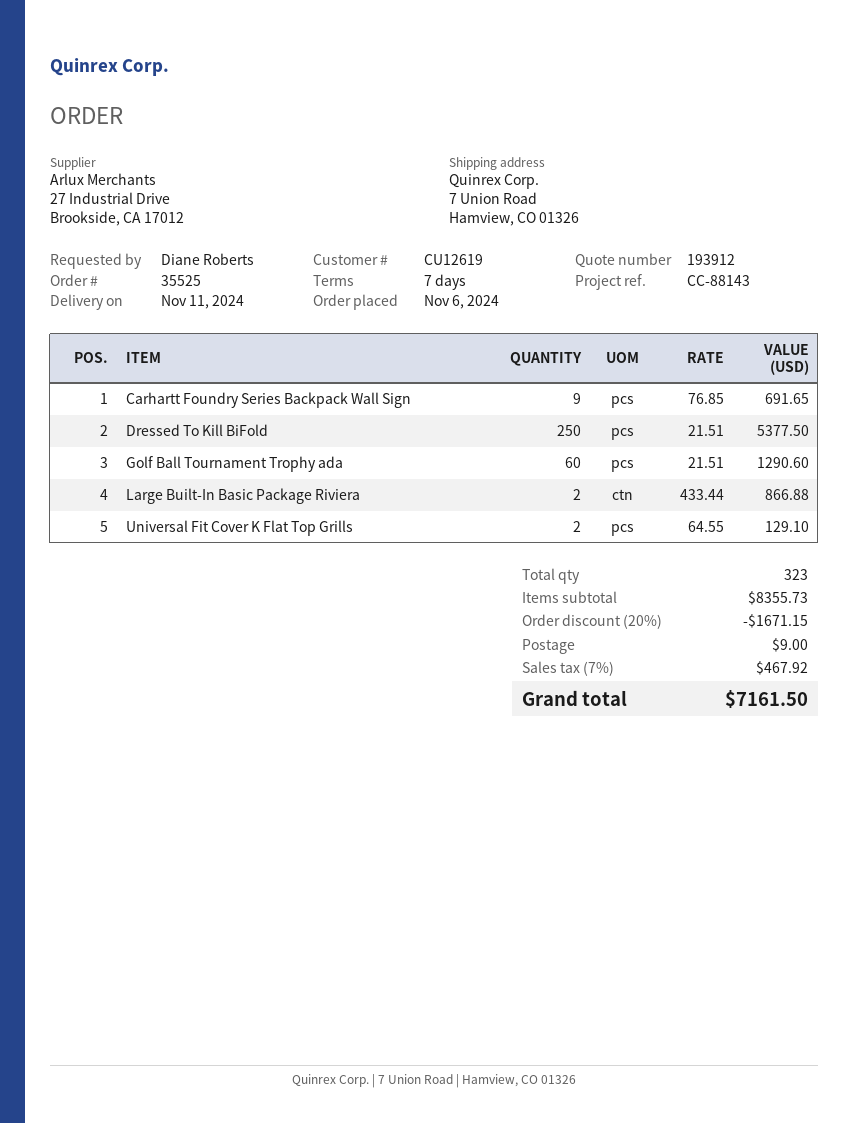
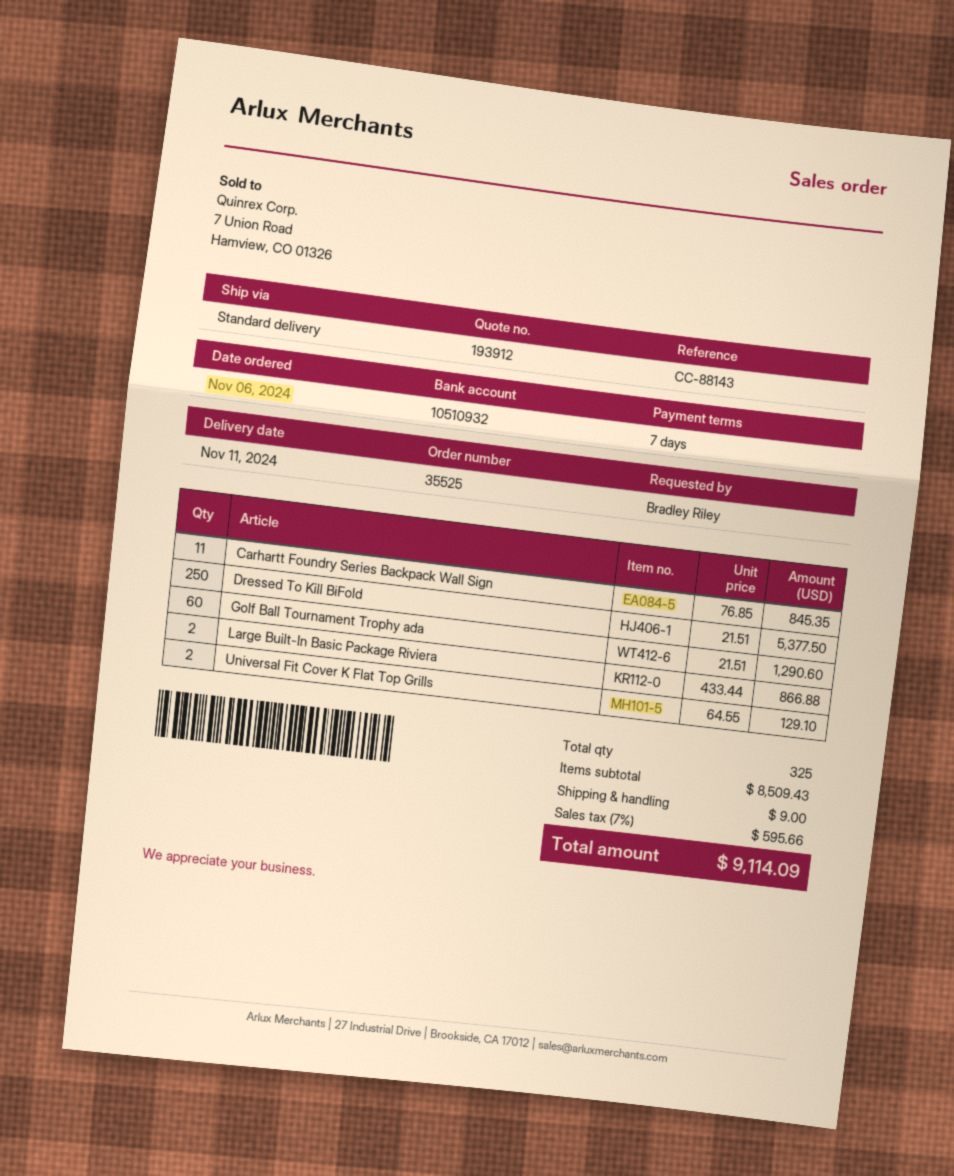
ordered by: Diane Roberts -> Bradley Riley
Carhartt Foundry Series Backpack Wall Sign: 9 x 76.85 = 691.65 -> 11 x 76.85 = 845.35
total quantity: 323 -> 325
subtotal: 8355.73 -> 8509.43
discount: 20% = 1671.15 -> none
tax: 7% = 467.92 -> 7% = 595.66
total: 7161.50 -> 9114.09

